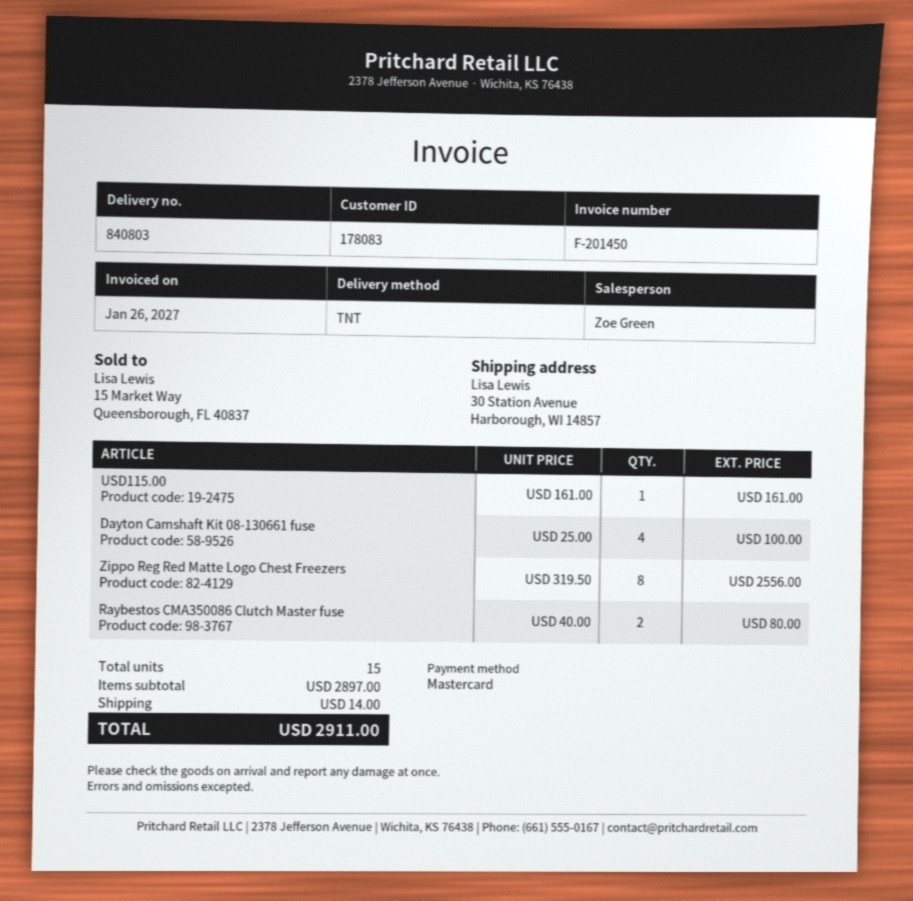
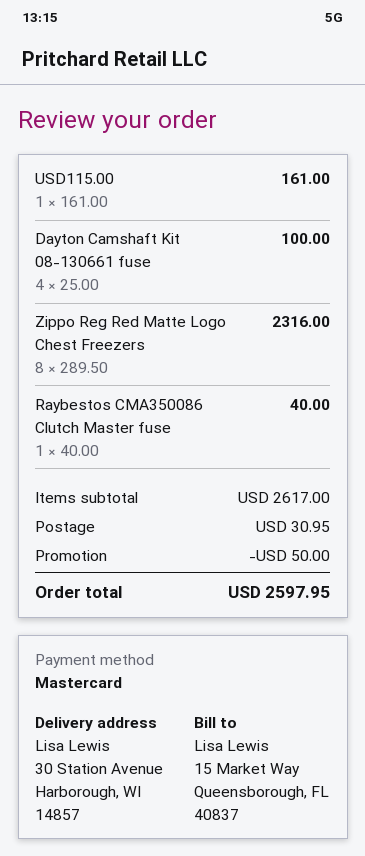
Zippo Reg Red Matte Logo Chest Freezers: 8 x 319.50 = 2556.00 -> 8 x 289.50 = 2316.00
Raybestos CMA350086 Clutch Master fuse: 2 x 40.00 = 80.00 -> 1 x 40.00 = 40.00
subtotal: 2897.00 -> 2617.00
discount: none -> 50.00
shipping: 14.00 -> 30.95
total: 2911.00 -> 2597.95

